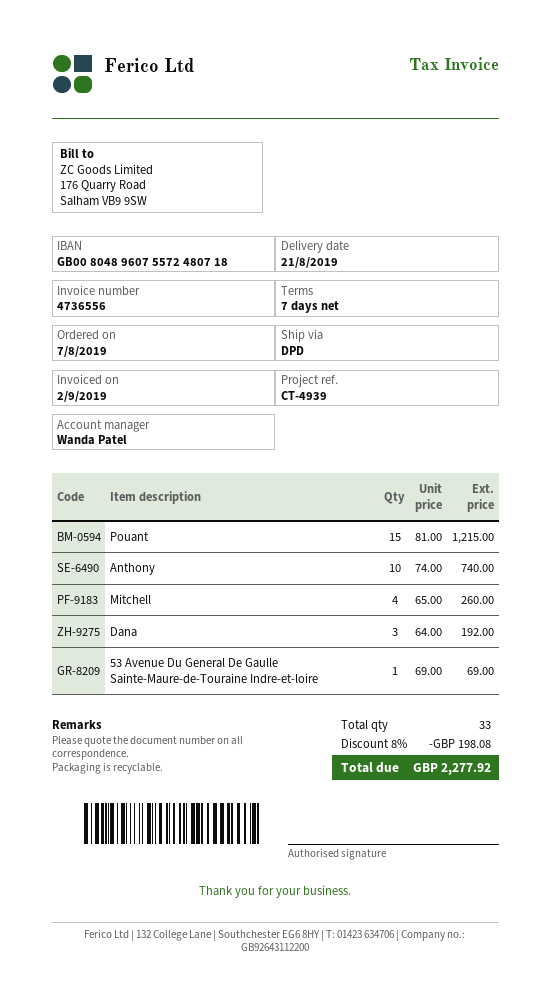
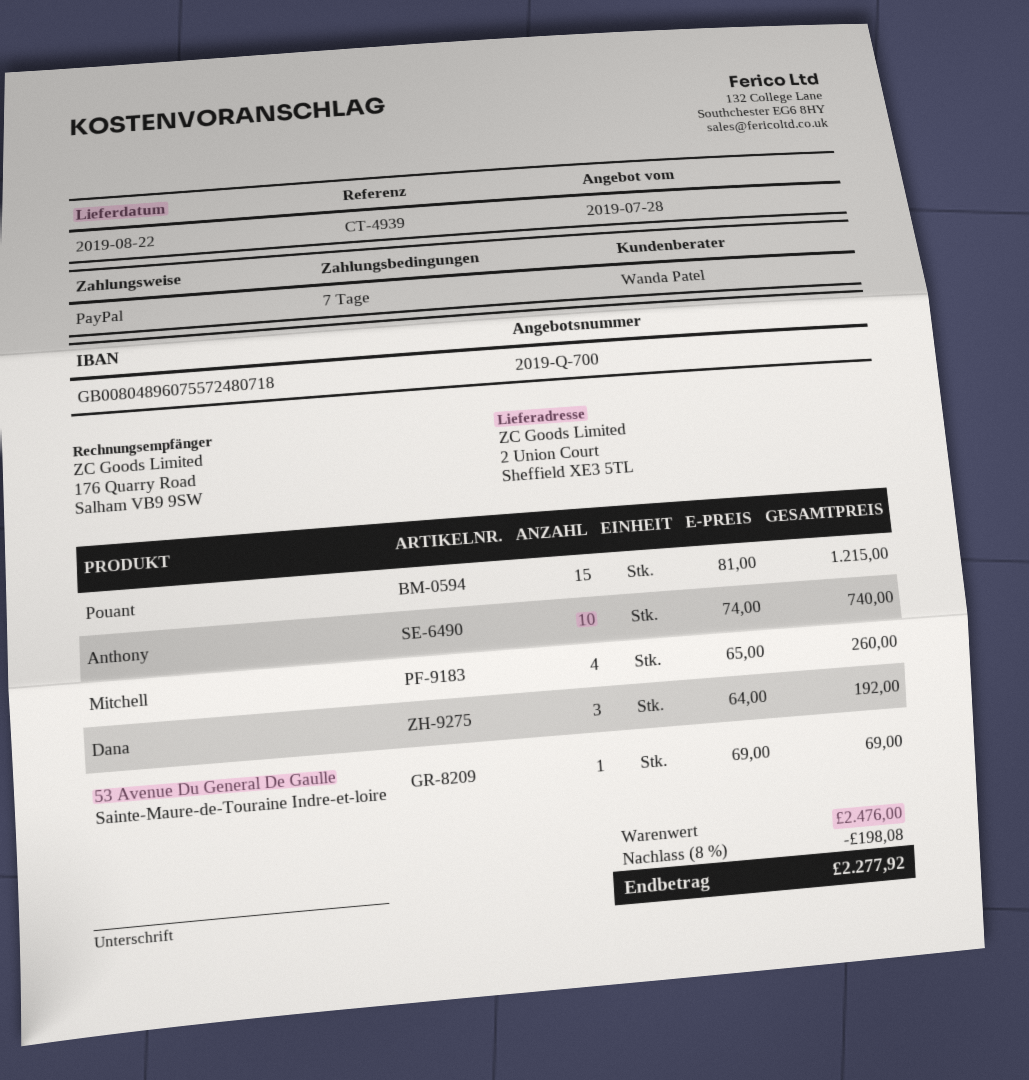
delivery date: 2019-08-21 -> 2019-08-22

